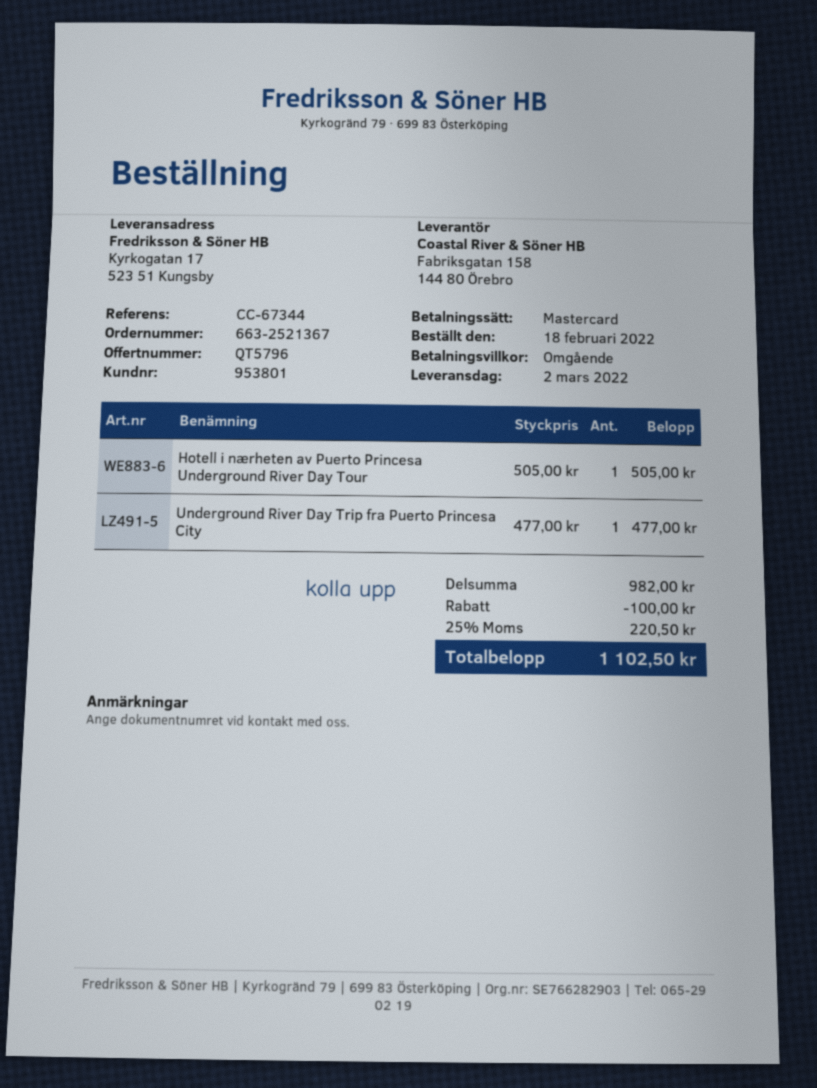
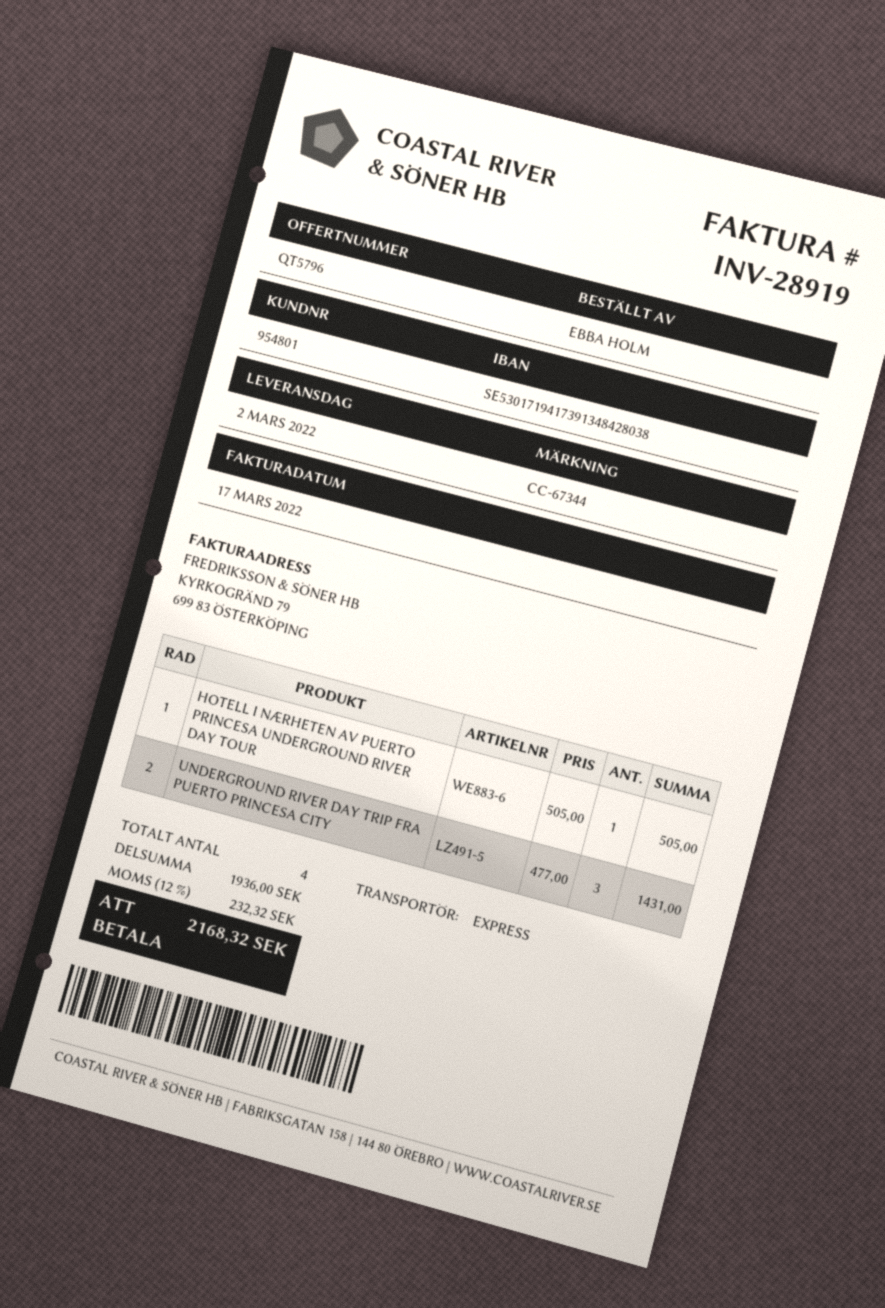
customer number: 953801 -> 954801
Underground River Day Trip fra Puerto Princesa City: 1 x 477.00 = 477.00 -> 3 x 477.00 = 1431.00
subtotal: 982.00 -> 1936.00
discount: 100.00 -> none
tax: 25% = 220.50 -> 12% = 232.32
total: 1102.50 -> 2168.32

